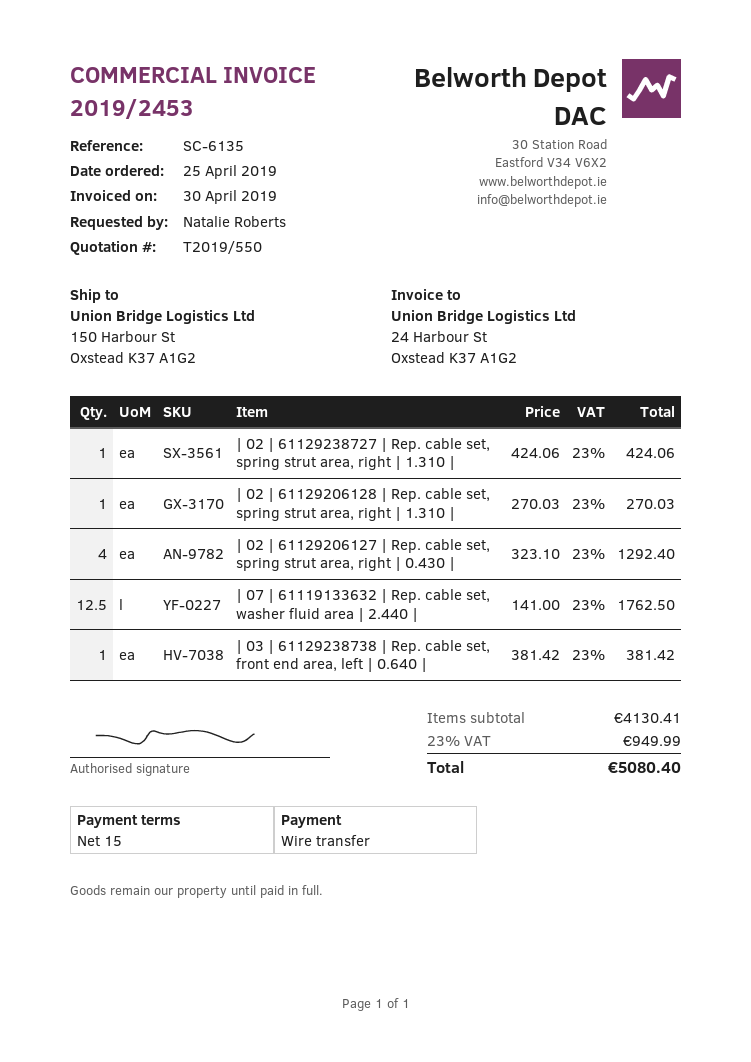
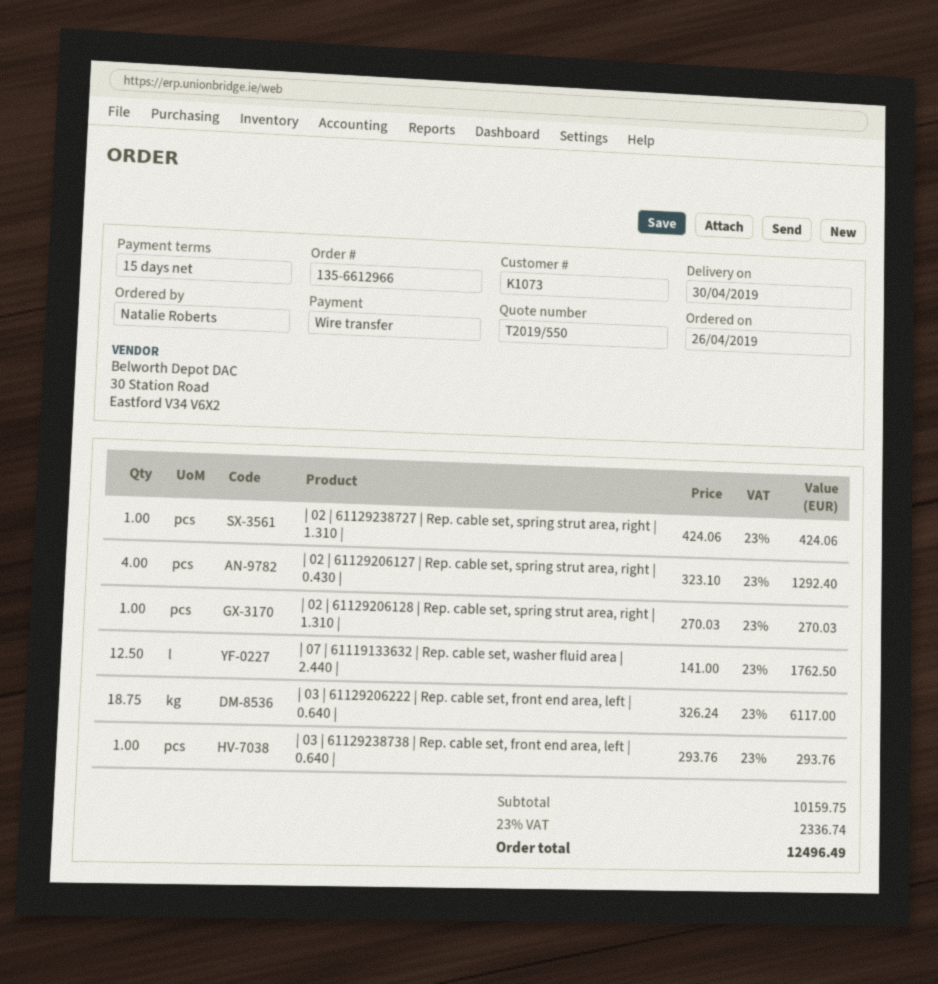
order date: 2019-04-25 -> 2019-04-26
| 03 | 61129238738 | Rep. cable set, front end area, left | 0.640 |: 1 x 381.42 = 381.42 -> 1 x 293.76 = 293.76
| 03 | 61129206222 | Rep. cable set, front end area, left | 0.640 |: none -> 18.75 x 326.24 = 6117.00
subtotal: 4130.41 -> 10159.75
tax: 23% = 949.99 -> 23% = 2336.74
total: 5080.40 -> 12496.49

